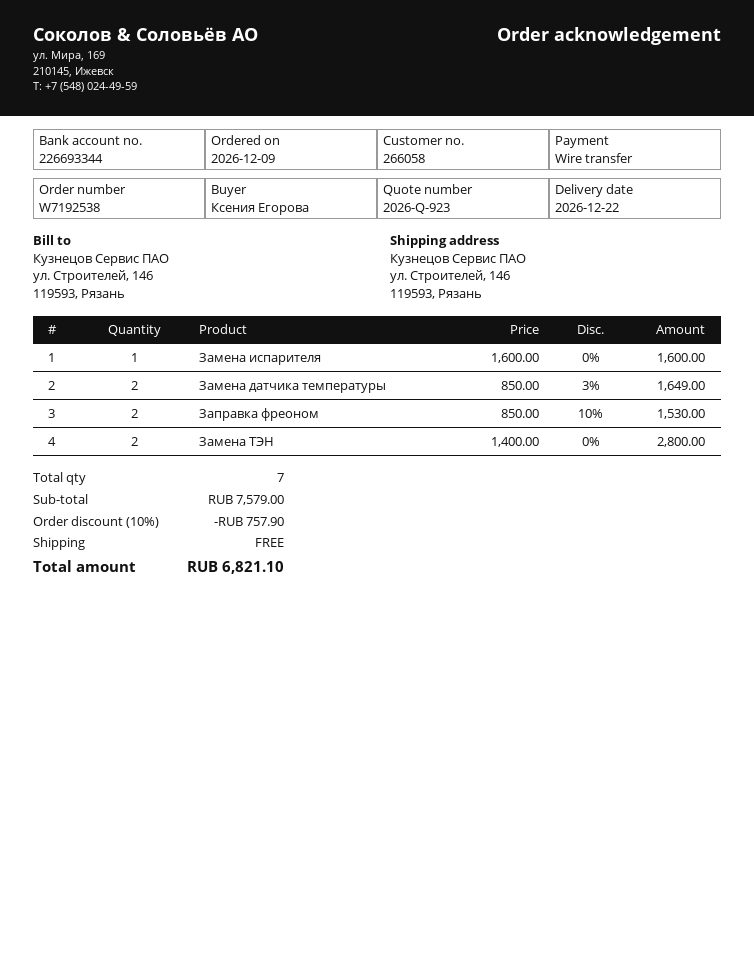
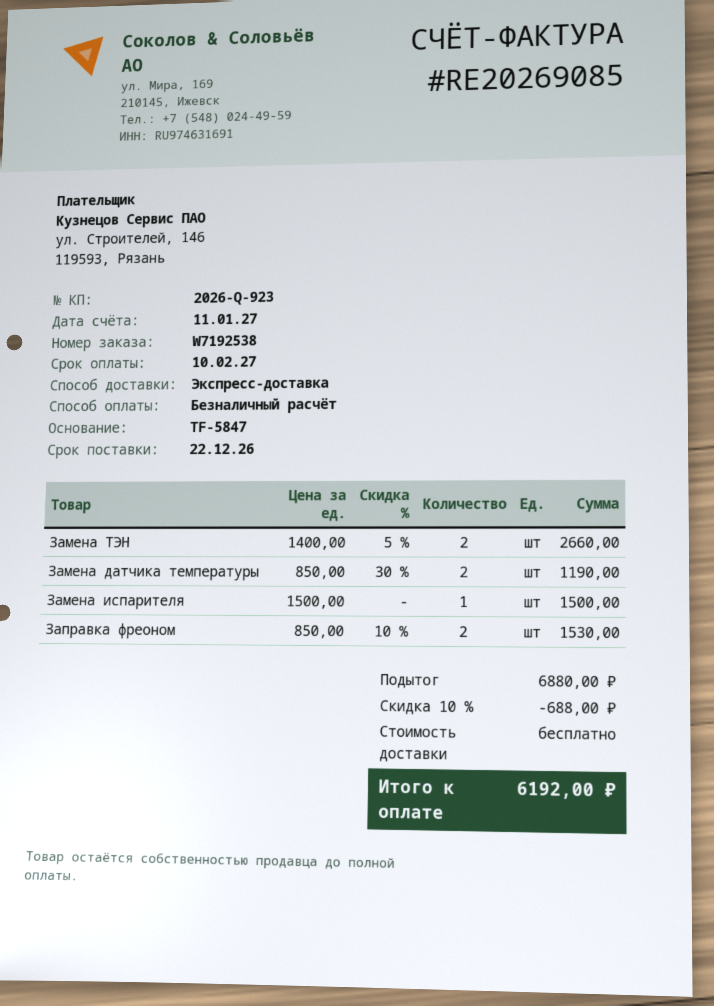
Замена испарителя: 1 x 1600.00 = 1600.00 -> 1 x 1500.00 = 1500.00
Замена датчика температуры: 2 x 850.00 - 3% = 1649.00 -> 2 x 850.00 - 30% = 1190.00
Замена ТЭН: 2 x 1400.00 = 2800.00 -> 2 x 1400.00 - 5% = 2660.00
subtotal: 7579.00 -> 6880.00
discount: 10% = 757.90 -> 10% = 688.00
total: 6821.10 -> 6192.00

